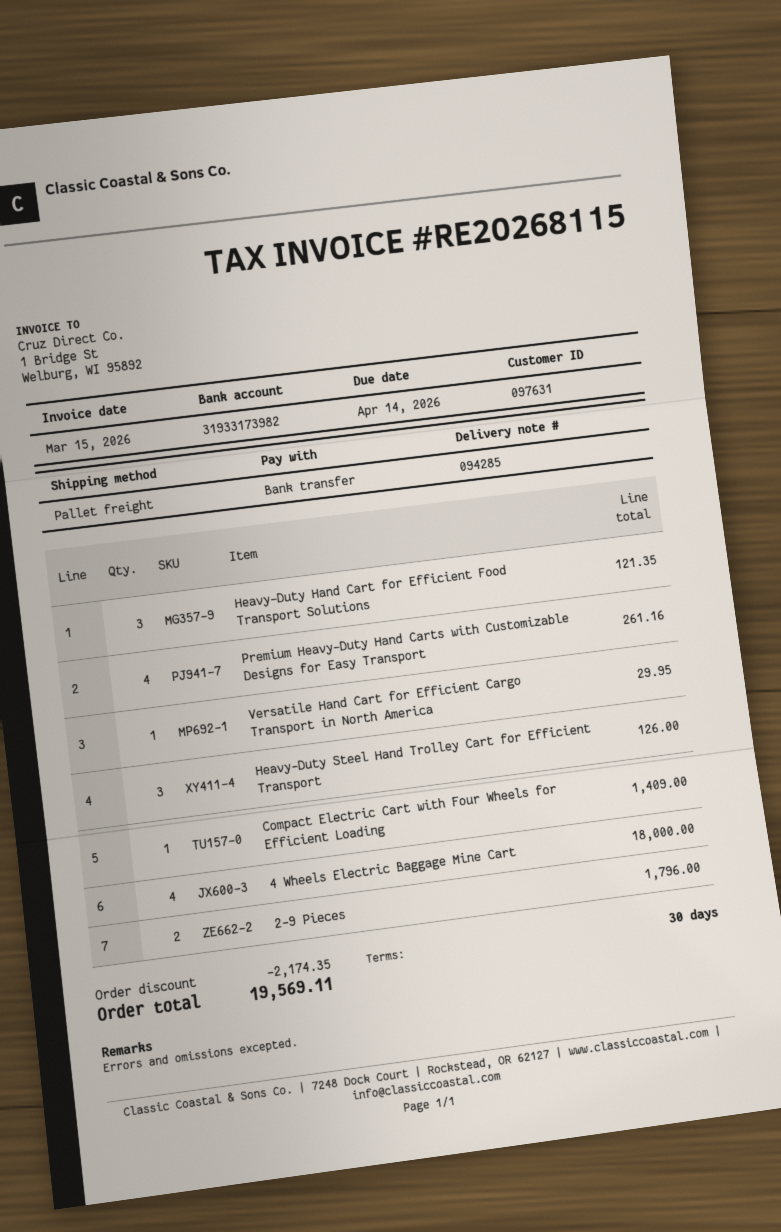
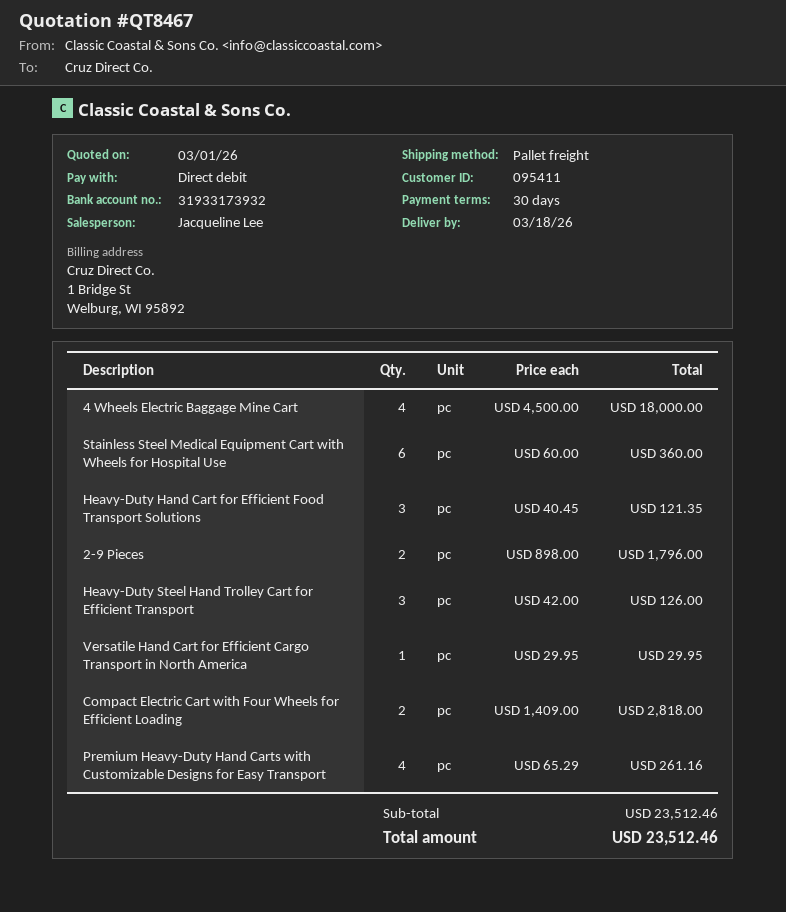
customer number: 097631 -> 095411
payment method: bank transfer -> direct debit
bank account: 31933173982 -> 31933173932
Compact Electric Cart with Four Wheels for Efficient Loading: 1 for 1409.00 -> 2 for 2818.00
Stainless Steel Medical Equipment Cart with Wheels for Hospital Use: none -> 6 for 360.00
discount: 2174.35 -> none
total: 19569.11 -> 23512.46

